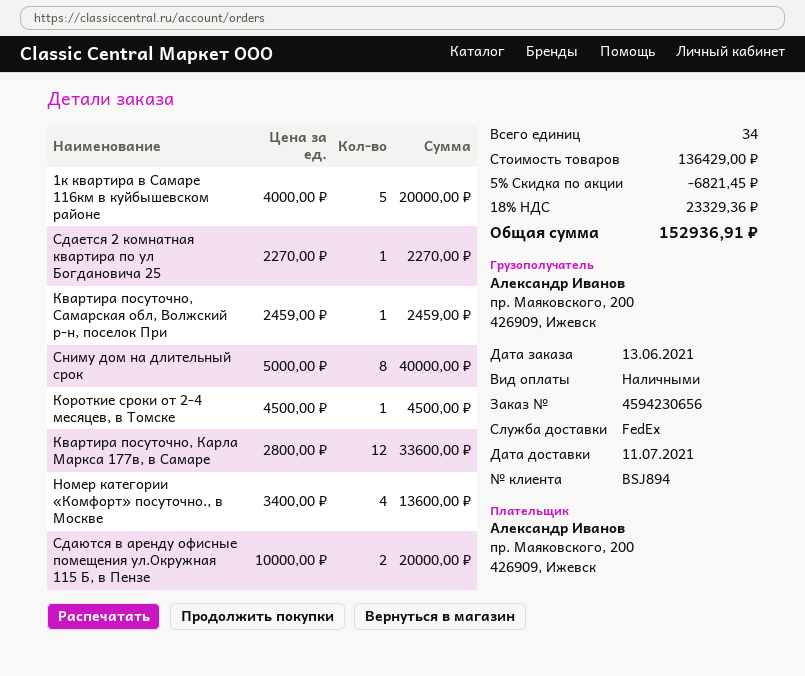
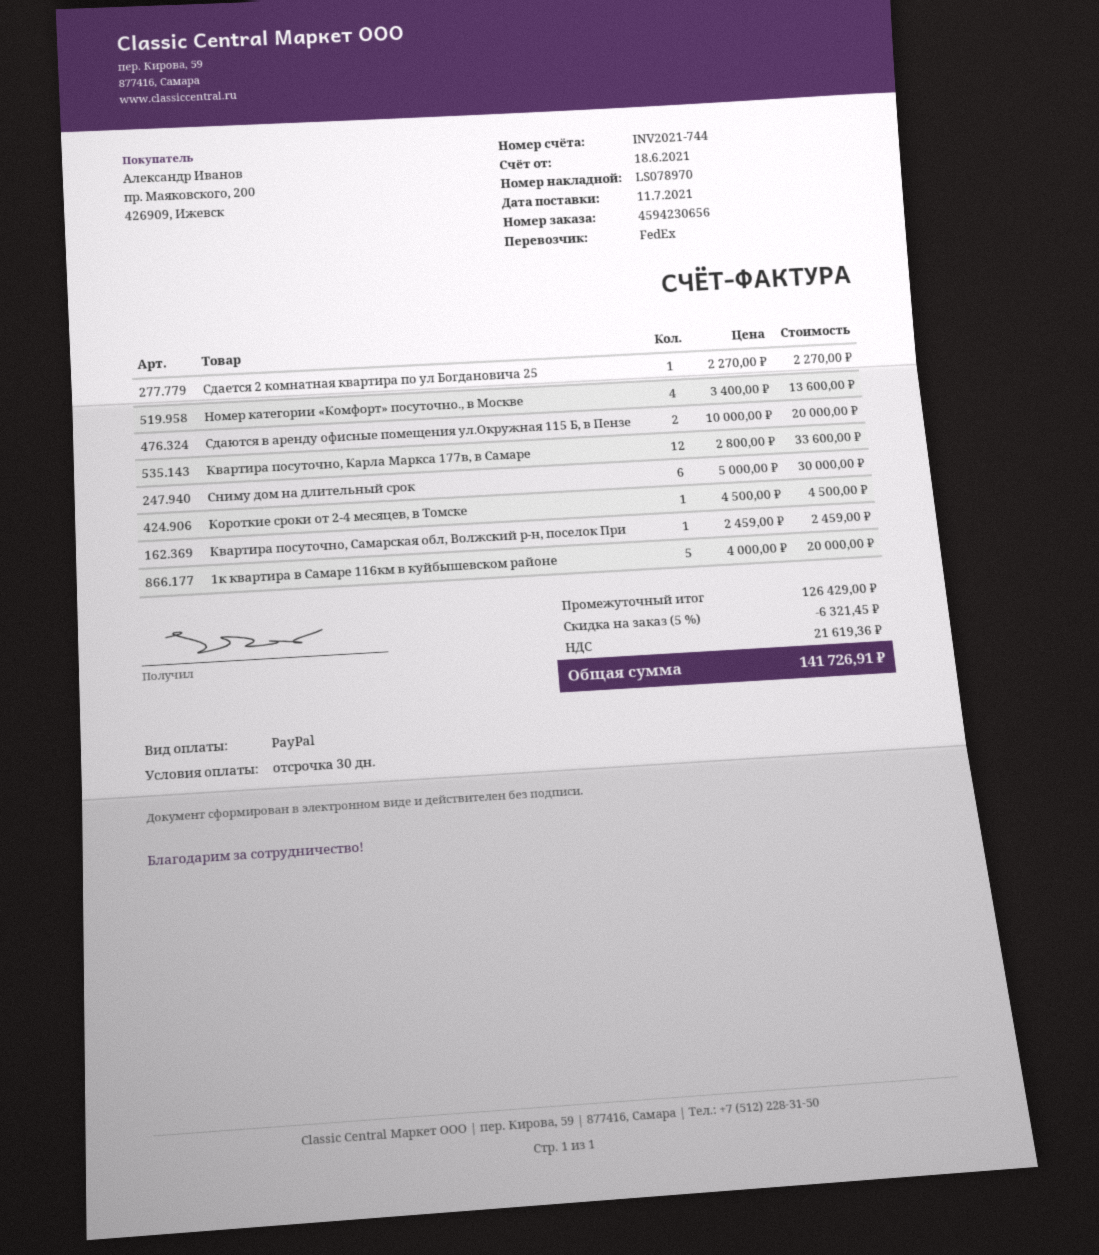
payment method: cash -> PayPal
Сниму дом на длительный срок: 8 x 5000.00 = 40000.00 -> 6 x 5000.00 = 30000.00
subtotal: 136429.00 -> 126429.00
discount: 5% = 6821.45 -> 5% = 6321.45
tax: 23329.36 -> 21619.36
total: 152936.91 -> 141726.91

